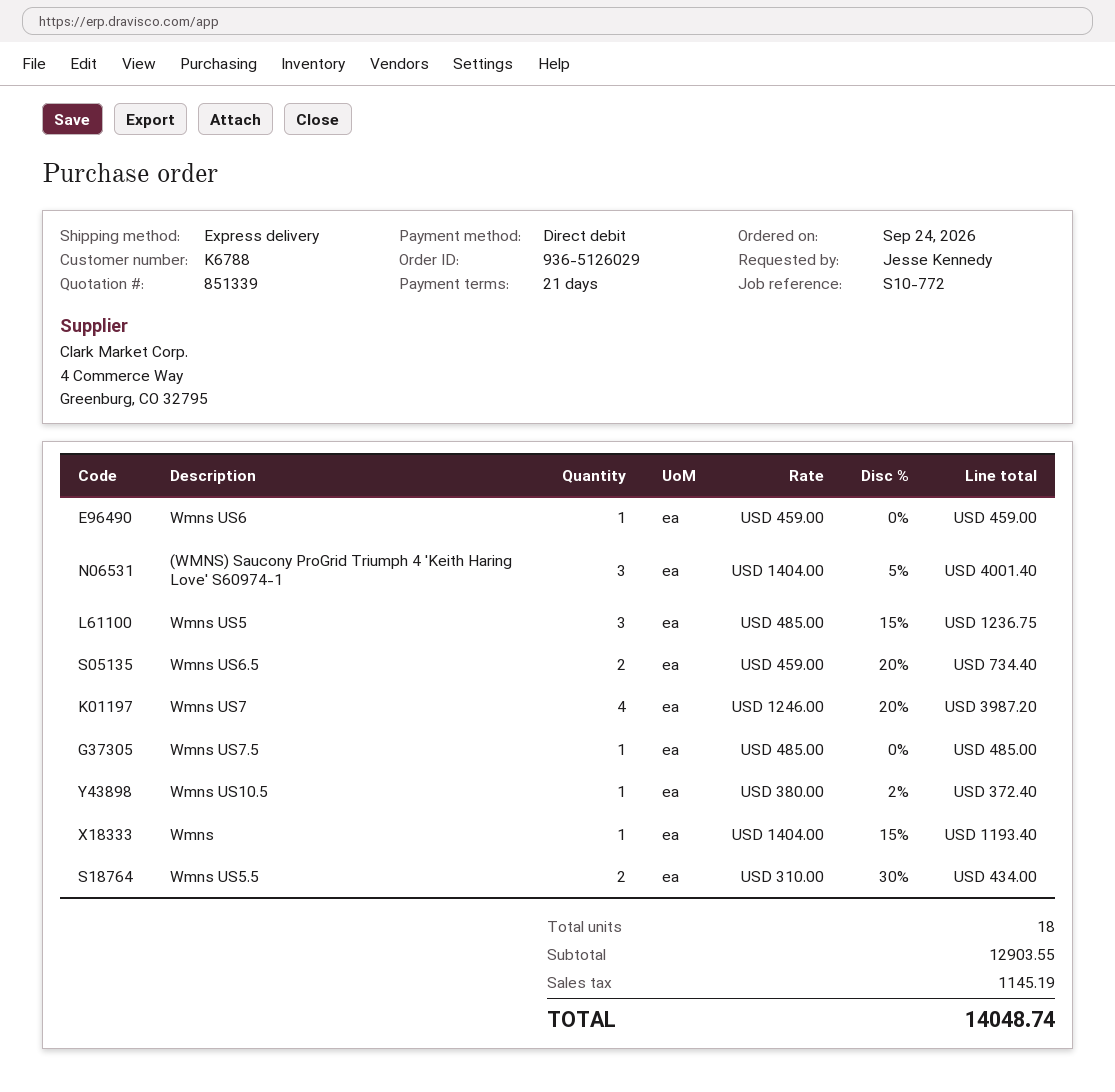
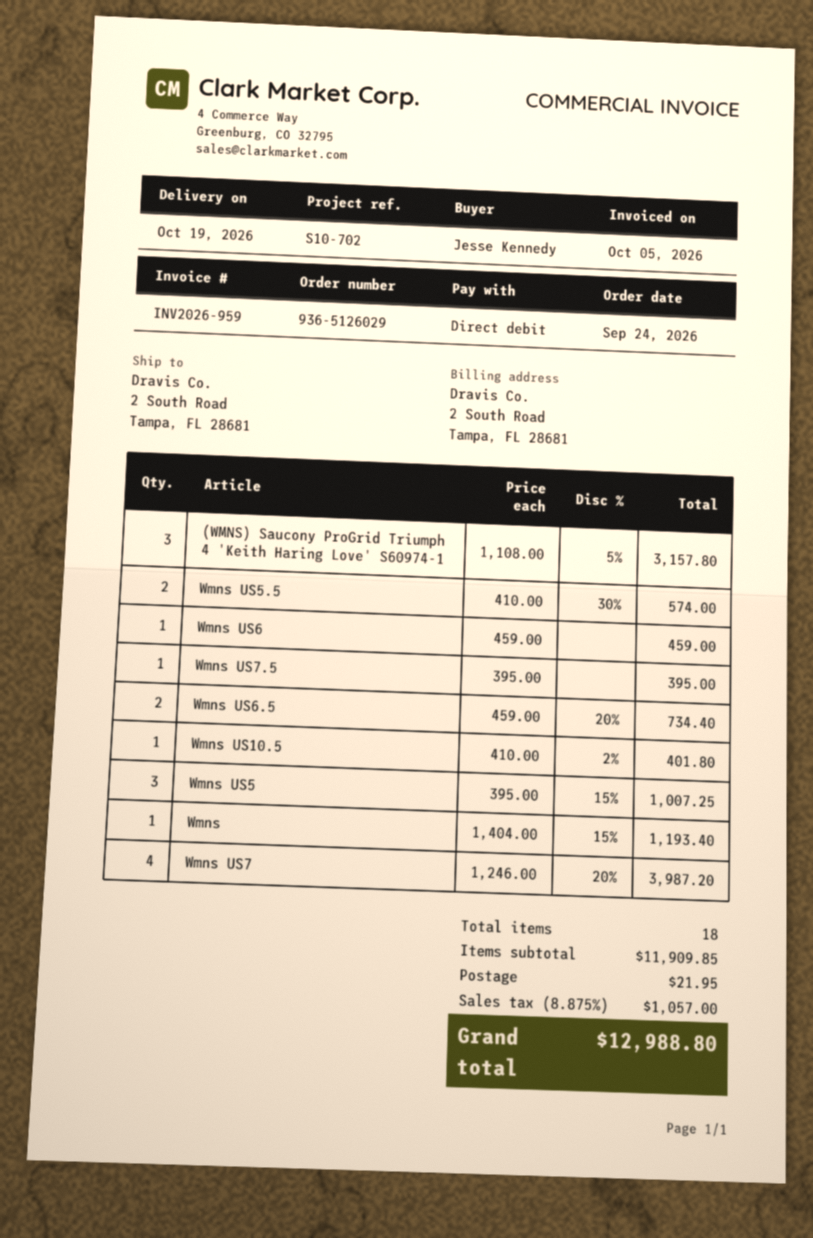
reference: S10-772 -> S10-702
(WMNS) Saucony ProGrid Triumph 4 'Keith Haring Love' S60974-1: 3 x 1404.00 - 5% = 4001.40 -> 3 x 1108.00 - 5% = 3157.80
Wmns US5: 3 x 485.00 - 15% = 1236.75 -> 3 x 395.00 - 15% = 1007.25
Wmns US7.5: 1 x 485.00 = 485.00 -> 1 x 395.00 = 395.00
Wmns US10.5: 1 x 380.00 - 2% = 372.40 -> 1 x 410.00 - 2% = 401.80
Wmns US5.5: 2 x 310.00 - 30% = 434.00 -> 2 x 410.00 - 30% = 574.00
subtotal: 12903.55 -> 11909.85
shipping: none -> 21.95
tax: 1145.19 -> 1057.00
total: 14048.74 -> 12988.80

